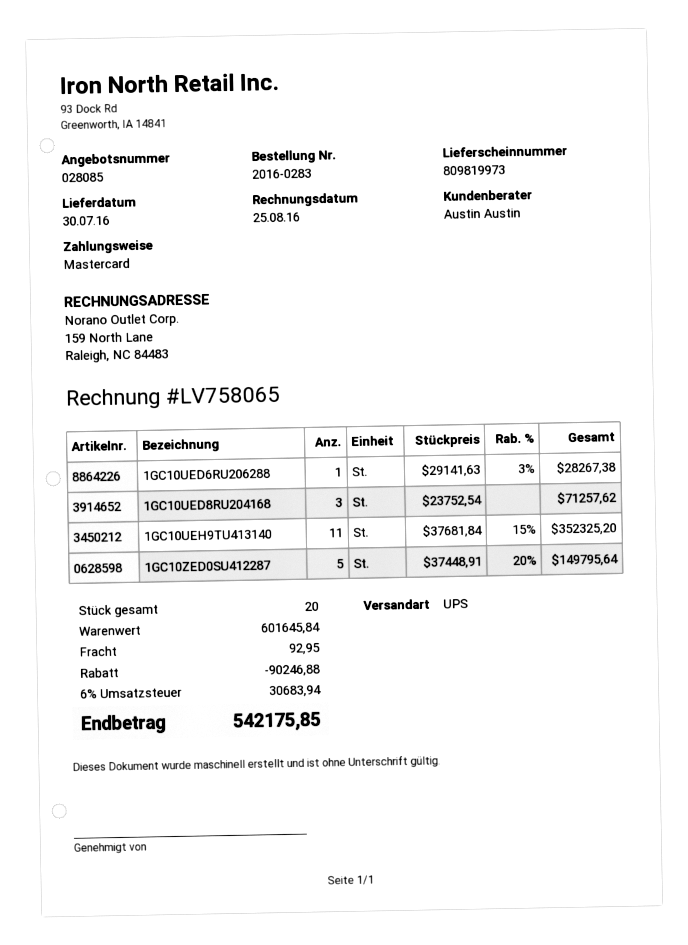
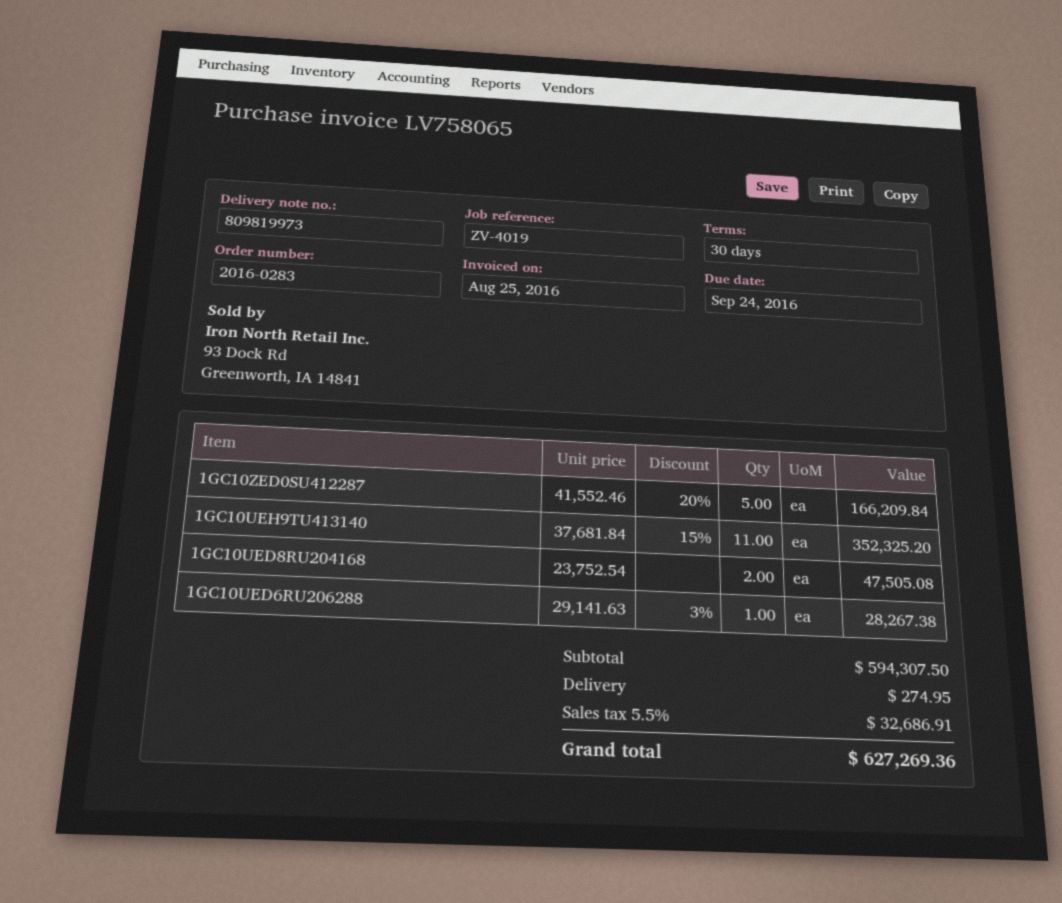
1GC10UED8RU204168: 3 x 23752.54 = 71257.62 -> 2 x 23752.54 = 47505.08
1GC10ZED0SU412287: 5 x 37448.91 - 20% = 149795.64 -> 5 x 41552.46 - 20% = 166209.84
subtotal: 601645.84 -> 594307.50
discount: 90246.88 -> none
shipping: 92.95 -> 274.95
tax: 6% = 30683.94 -> 5.5% = 32686.91
total: 542175.85 -> 627269.36

